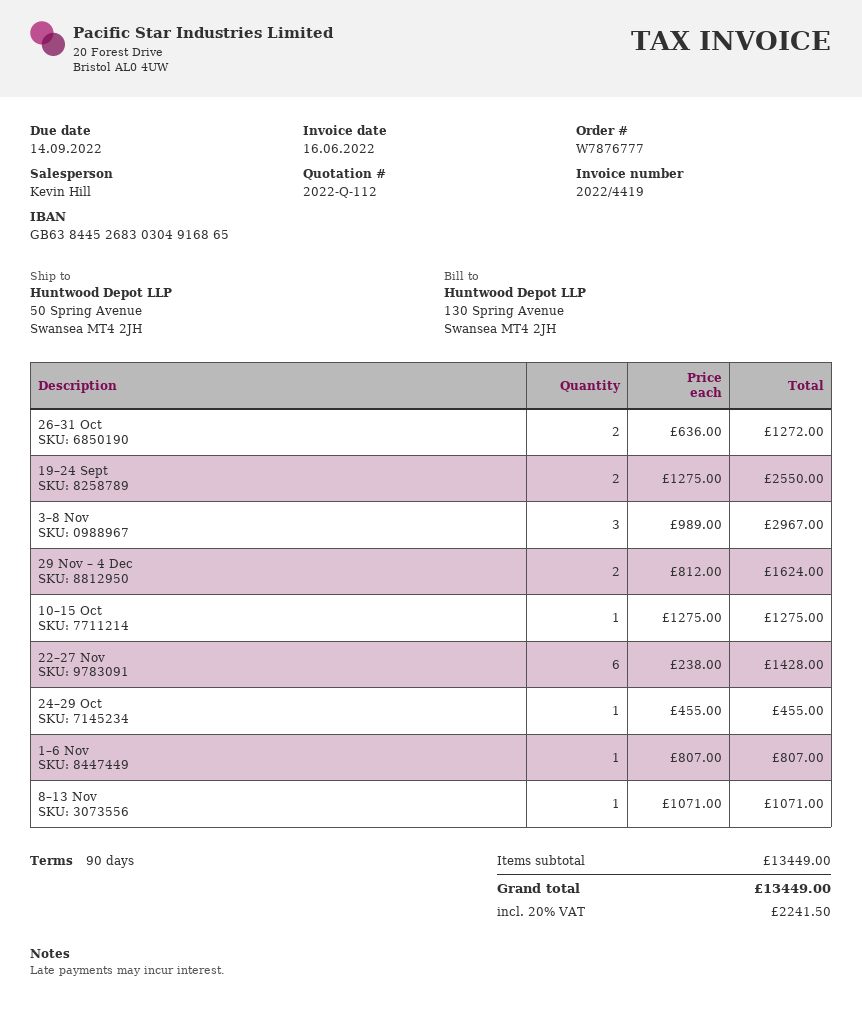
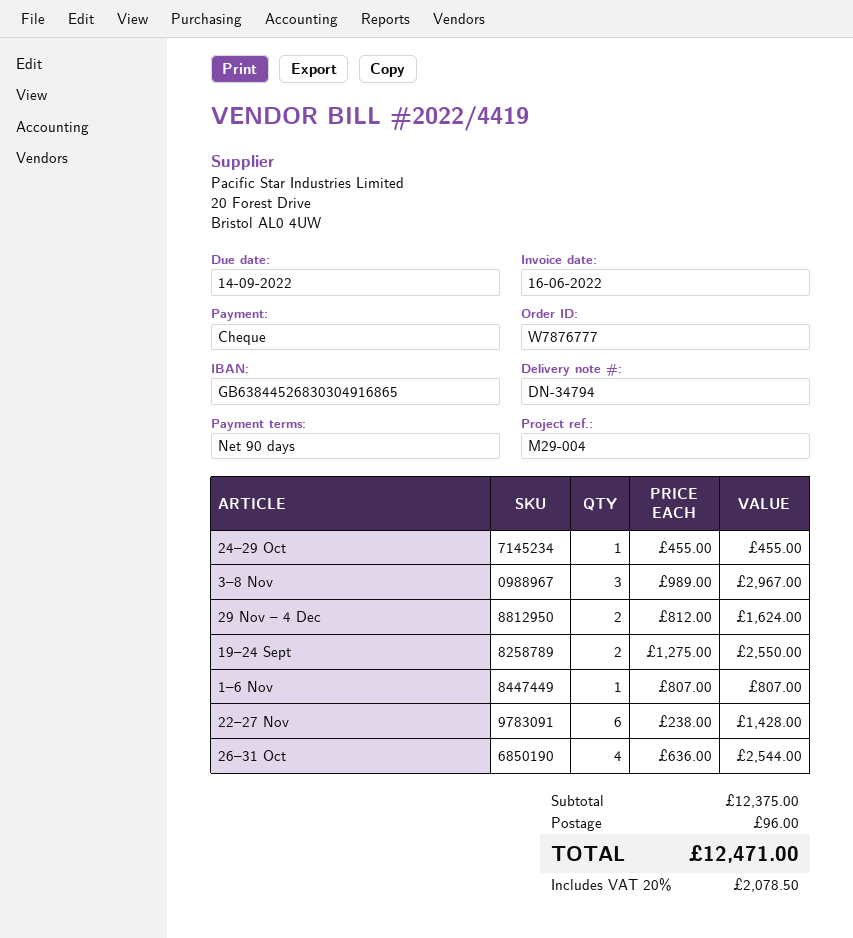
26–31 Oct: 2 x 636.00 = 1272.00 -> 4 x 636.00 = 2544.00
10–15 Oct: 1 x 1275.00 = 1275.00 -> none
8–13 Nov: 1 x 1071.00 = 1071.00 -> none
subtotal: 13449.00 -> 12375.00
shipping: none -> 96.00
tax: 20% = 2241.50 -> 20% = 2078.50
total: 13449.00 -> 12471.00

